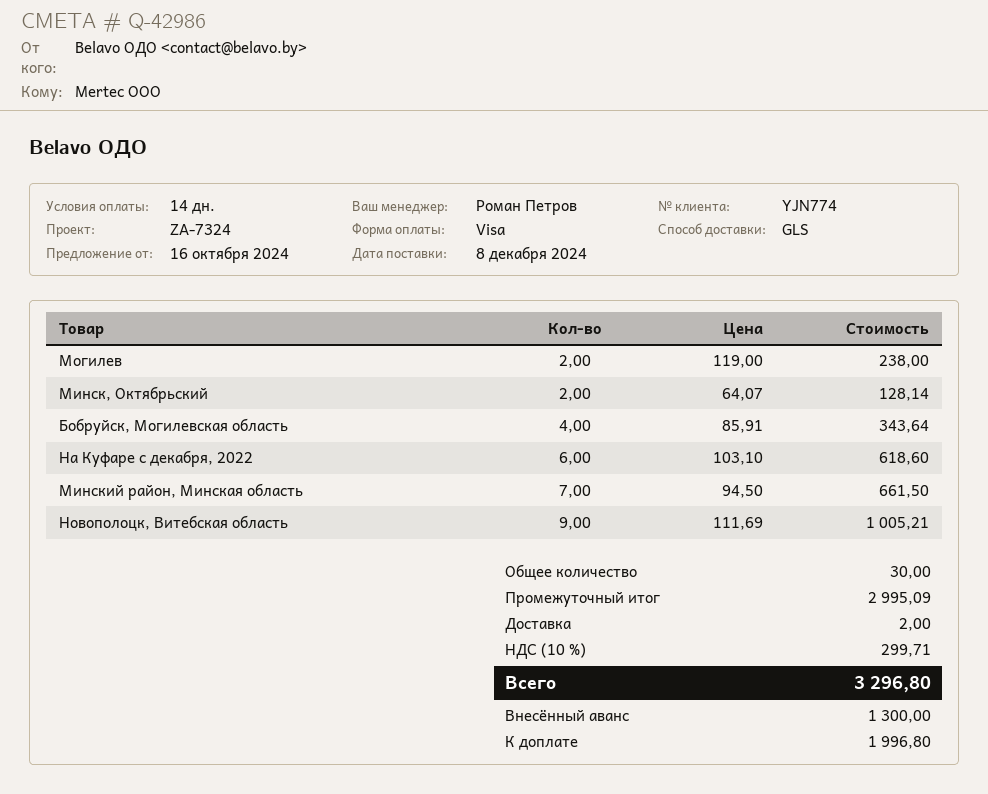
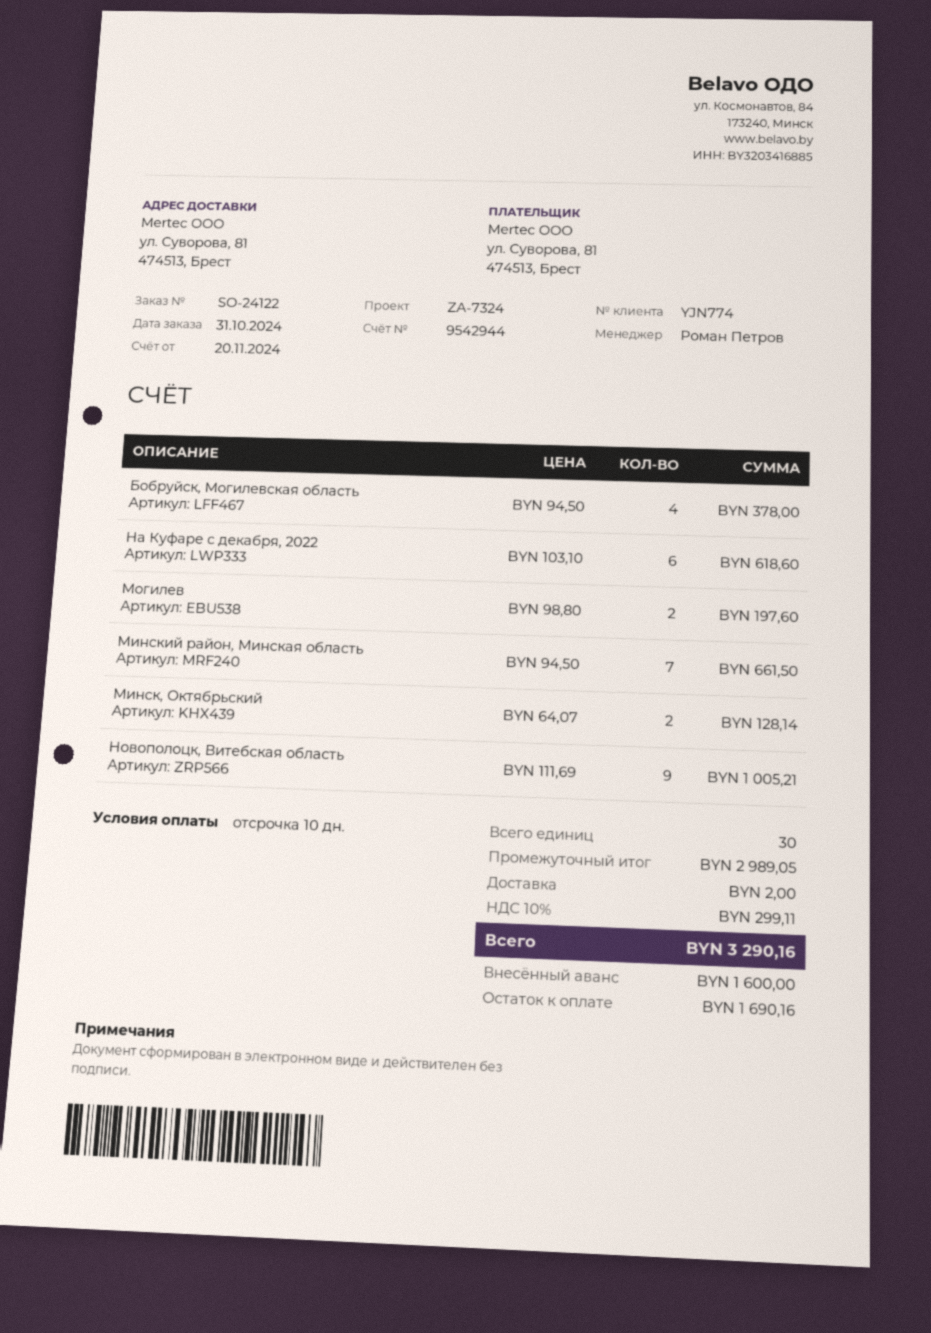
payment terms: 14 days -> 10 days
Могилев: 2 x 119.00 = 238.00 -> 2 x 98.80 = 197.60
Бобруйск, Могилевская область: 4 x 85.91 = 343.64 -> 4 x 94.50 = 378.00
subtotal: 2995.09 -> 2989.05
tax: 10% = 299.71 -> 10% = 299.11
total: 3296.80 -> 3290.16
deposit: 1300.00 -> 1600.00
balance: 1996.80 -> 1690.16

